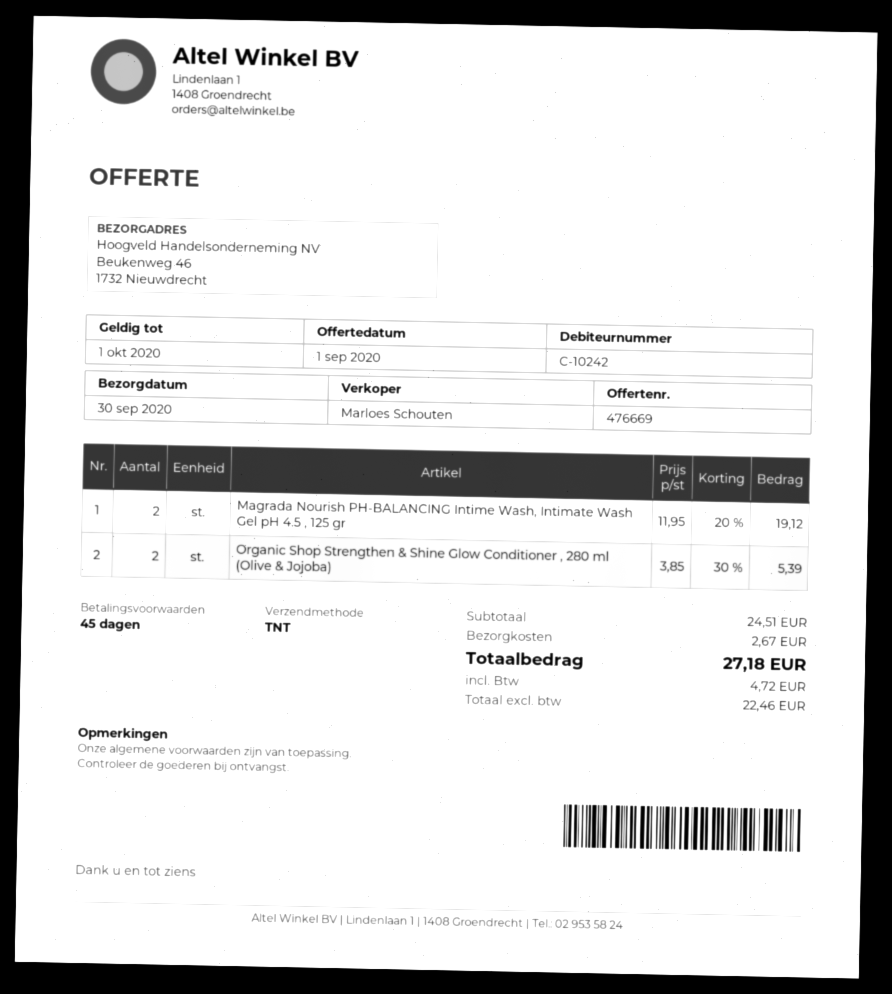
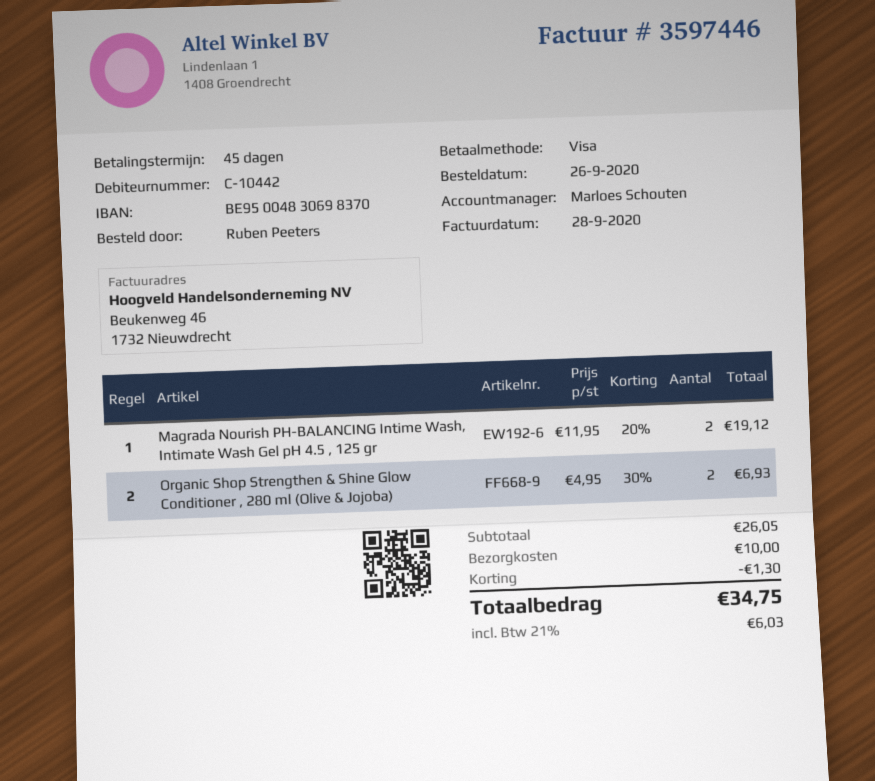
customer number: C-10242 -> C-10442
Organic Shop Strengthen & Shine Glow Conditioner , 280 ml (Olive & Jojoba): 2 x 3.85 - 30% = 5.39 -> 2 x 4.95 - 30% = 6.93
subtotal: 24.51 -> 26.05
discount: none -> 1.30
shipping: 2.67 -> 10.00
tax: 4.72 -> 6.03
total: 27.18 -> 34.75

